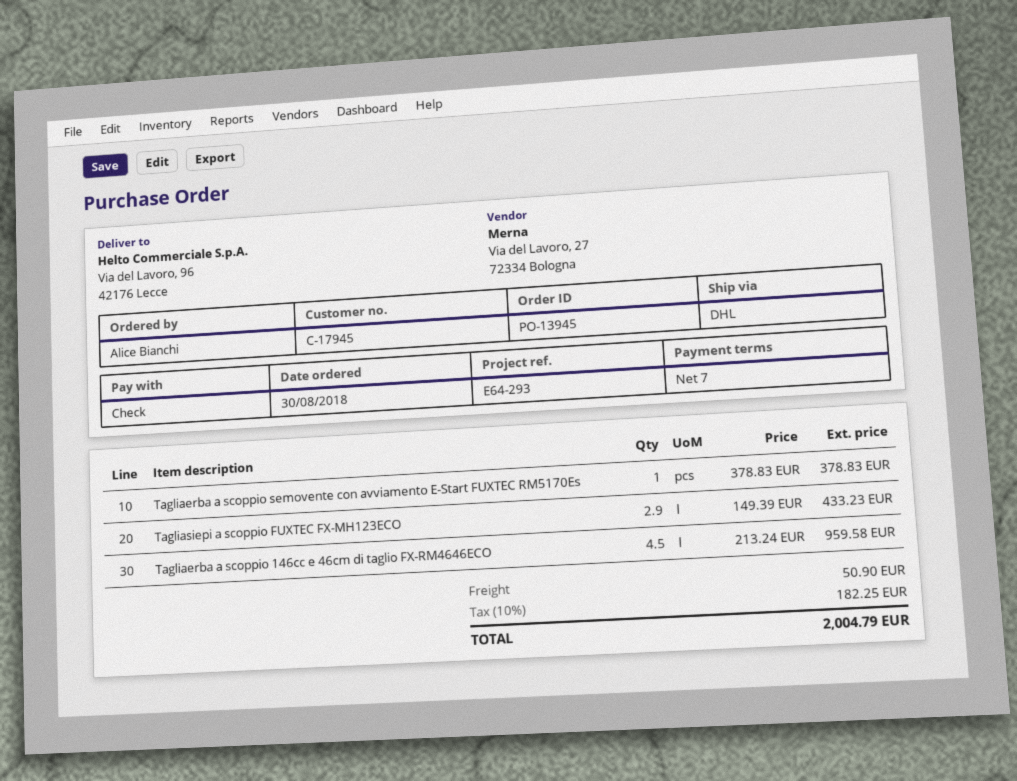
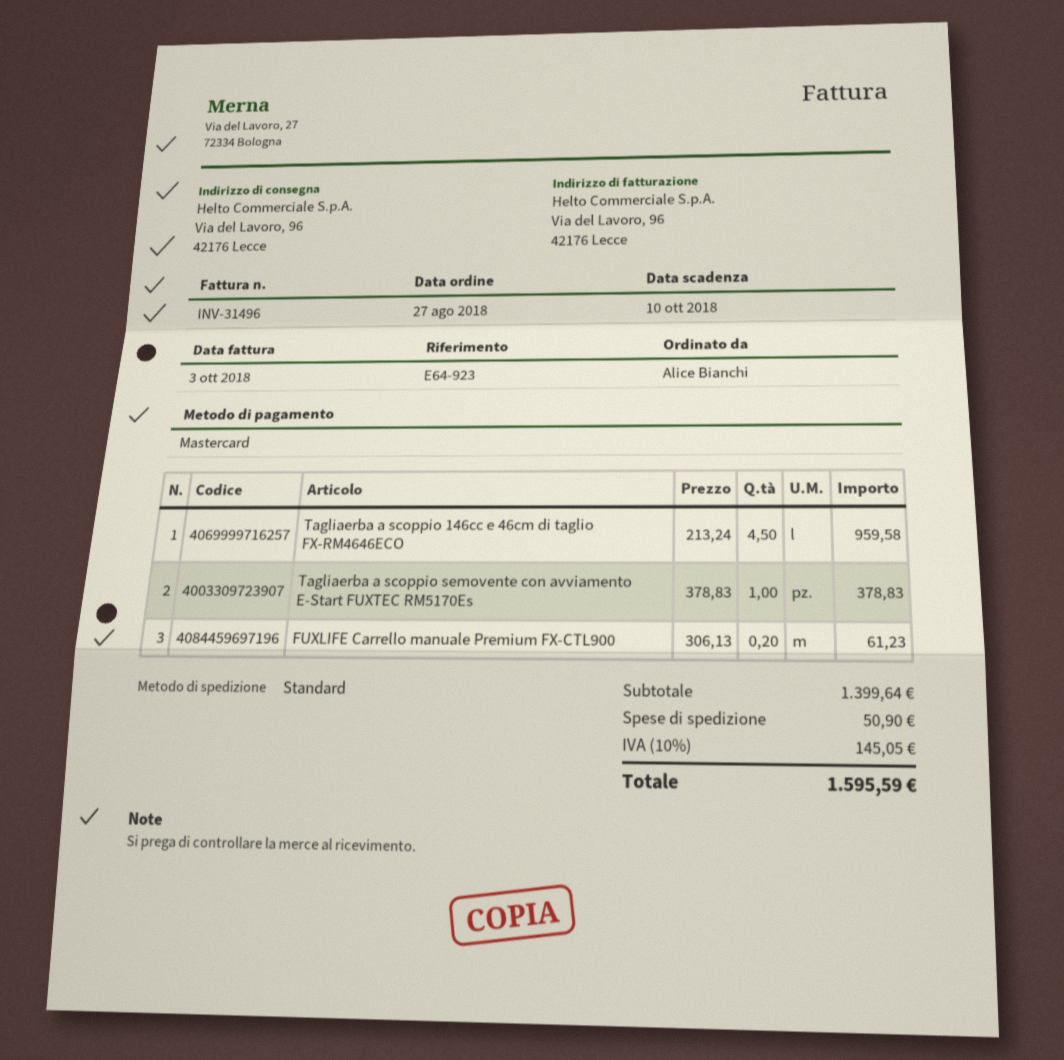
order date: 2018-08-30 -> 2018-08-27
reference: E64-293 -> E64-923
payment method: cheque -> Mastercard
shipping method: DHL -> standard
Tagliasiepi a scoppio FUXTEC FX-MH123ECO: 2.9 x 149.39 = 433.23 -> none
FUXLIFE Carrello manuale Premium FX-CTL900: none -> 0.2 x 306.13 = 61.23
tax: 10% = 182.25 -> 10% = 145.05
total: 2004.79 -> 1595.59

